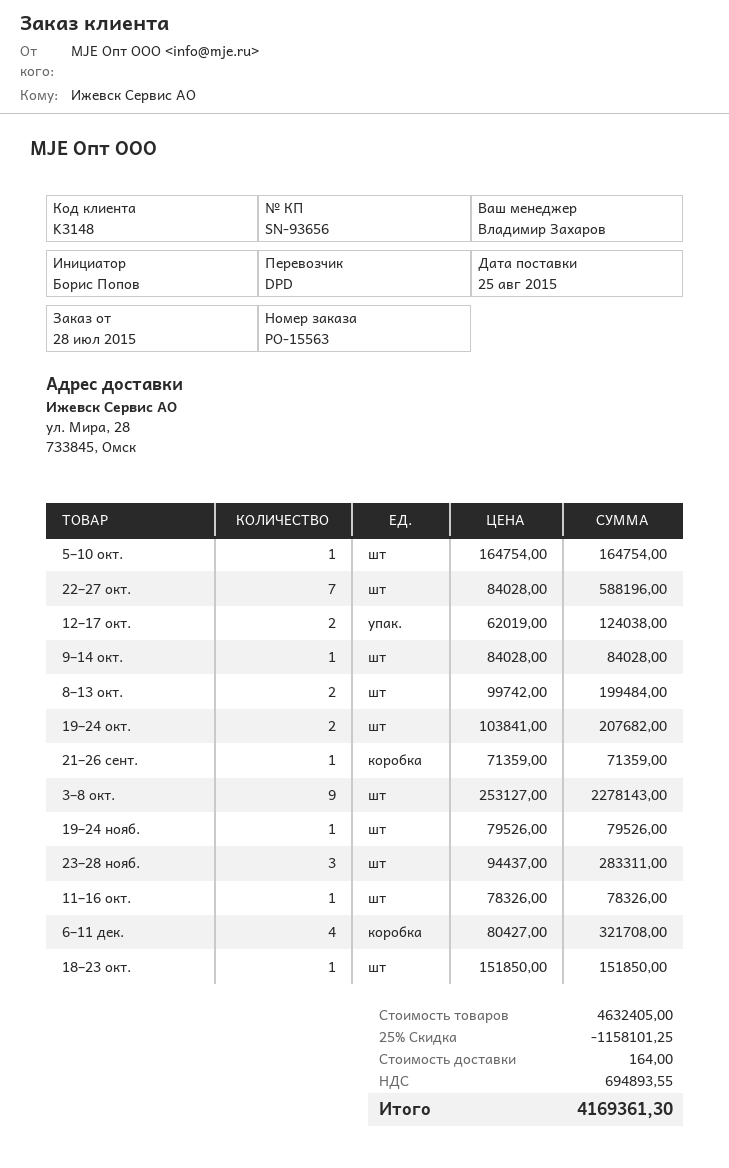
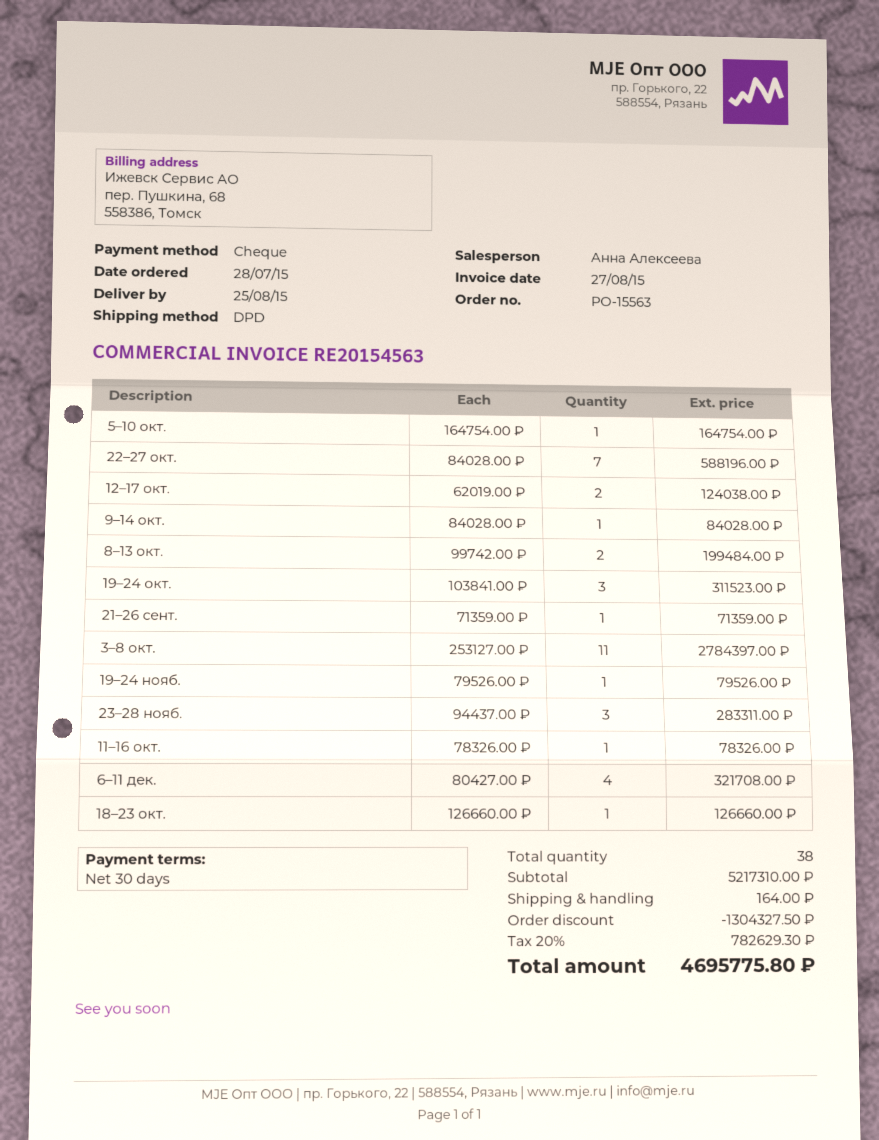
sales rep: Владимир Захаров -> Анна Алексеева
19–24 окт.: 2 x 103841.00 = 207682.00 -> 3 x 103841.00 = 311523.00
3–8 окт.: 9 x 253127.00 = 2278143.00 -> 11 x 253127.00 = 2784397.00
18–23 окт.: 1 x 151850.00 = 151850.00 -> 1 x 126660.00 = 126660.00
subtotal: 4632405.00 -> 5217310.00
discount: 1158101.25 -> 1304327.50
tax: 694893.55 -> 782629.30
total: 4169361.30 -> 4695775.80

